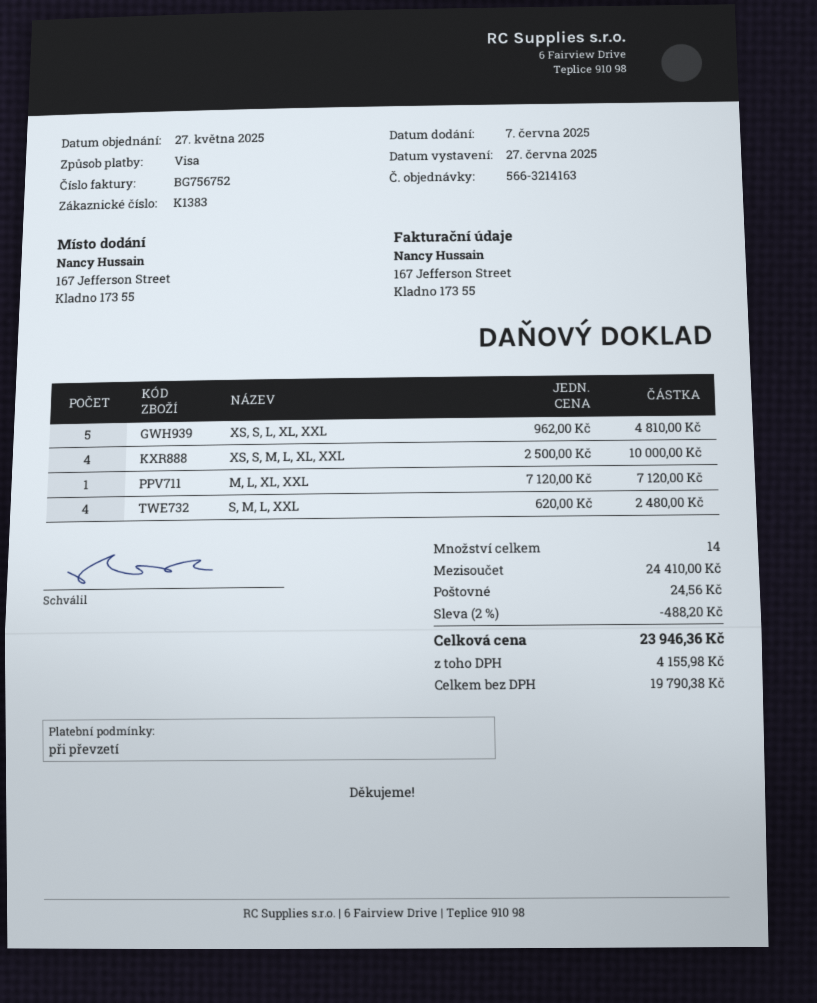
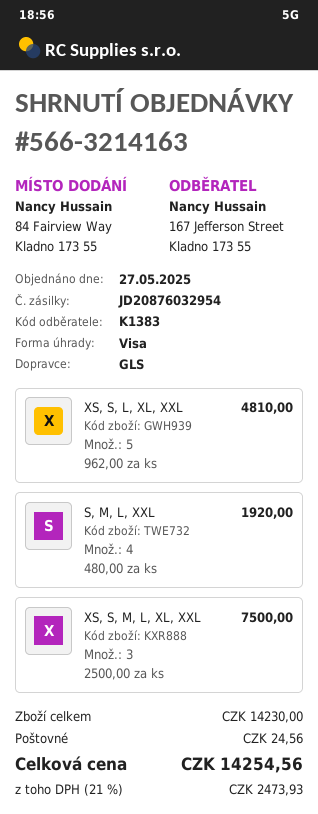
ship to: 167 Jefferson Street, Kladno 173 55 -> 84 Fairview Way, Kladno 173 55
XS, S, M, L, XL, XXL: 4 x 2500.00 = 10000.00 -> 3 x 2500.00 = 7500.00
M, L, XL, XXL: 1 x 7120.00 = 7120.00 -> none
S, M, L, XXL: 4 x 620.00 = 2480.00 -> 4 x 480.00 = 1920.00
subtotal: 24410.00 -> 14230.00
discount: 2% = 488.20 -> none
tax: 4155.98 -> 2473.93
total: 23946.36 -> 14254.56

